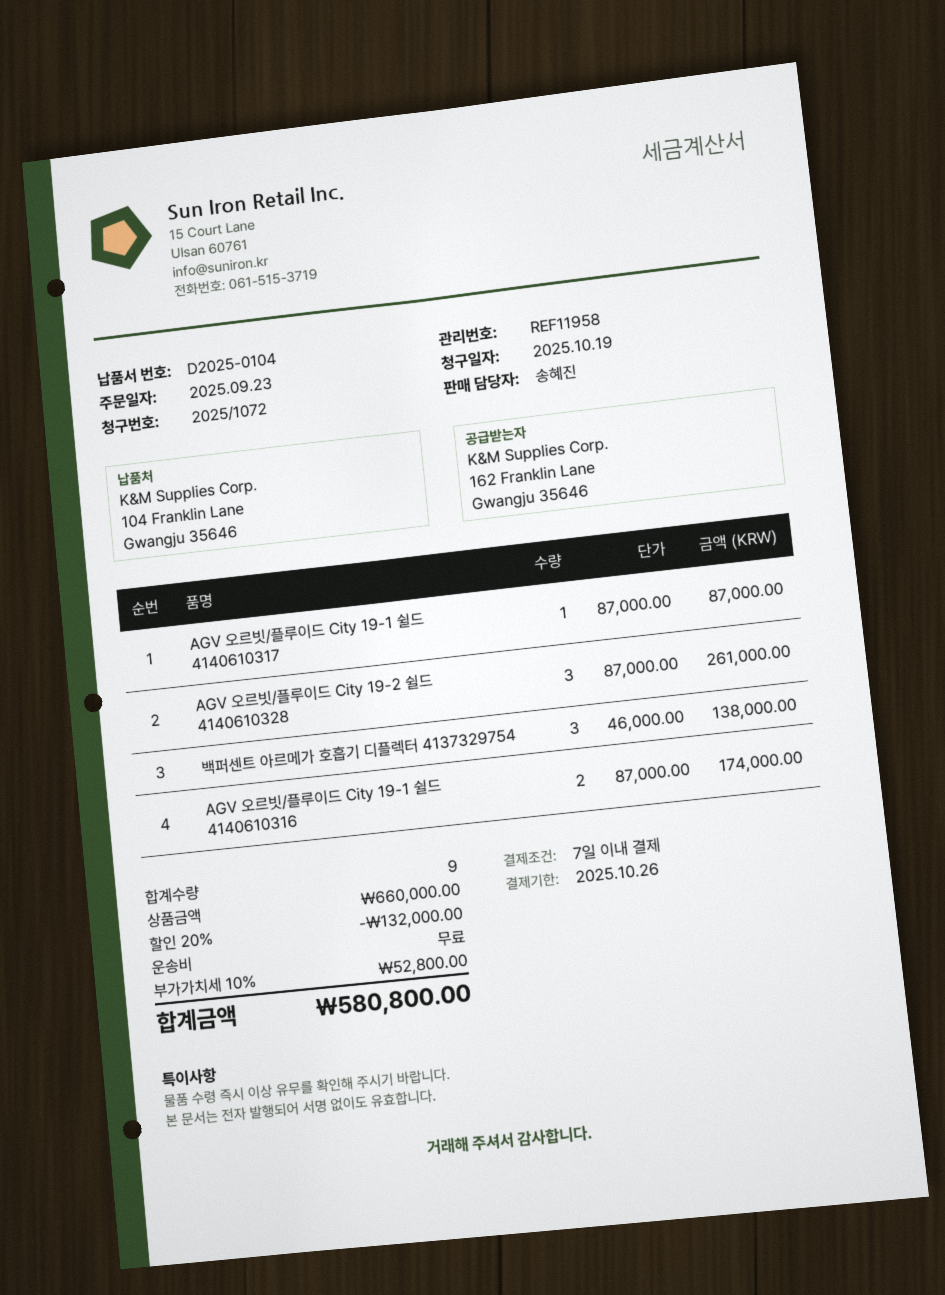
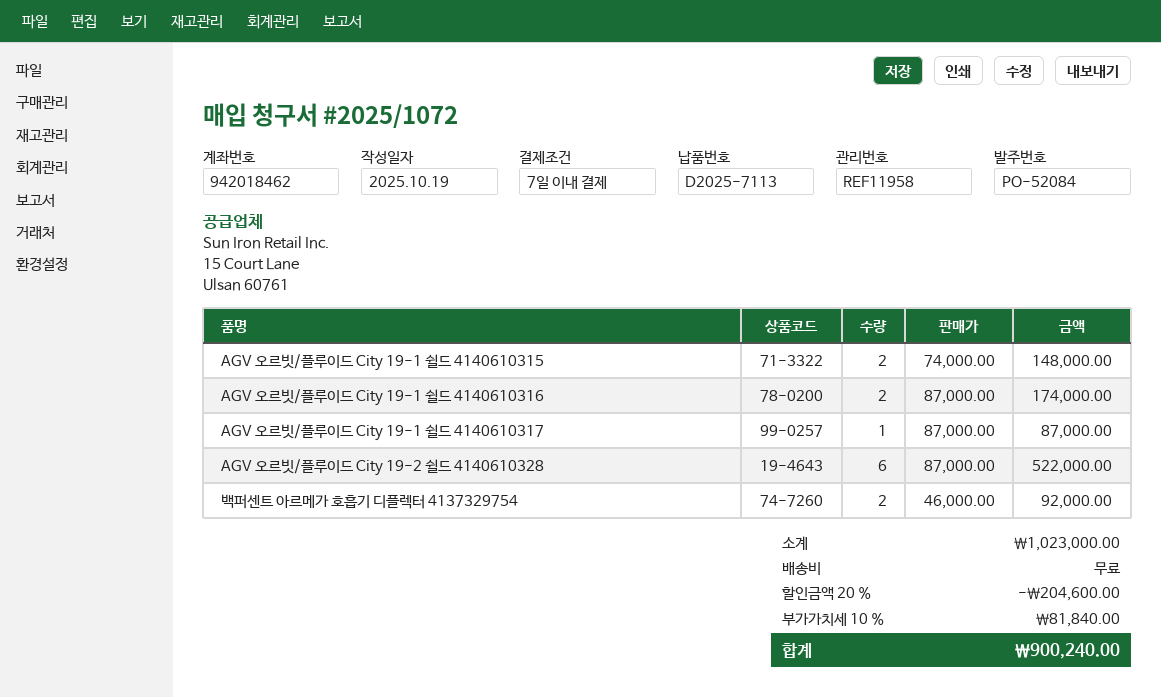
delivery note number: D2025-0104 -> D2025-7113
AGV 오르빗/플루이드 City 19-2 쉴드 4140610328: 3 x 87000.00 = 261000.00 -> 6 x 87000.00 = 522000.00
백퍼센트 아르메가 호흡기 디플렉터 4137329754: 3 x 46000.00 = 138000.00 -> 2 x 46000.00 = 92000.00
AGV 오르빗/플루이드 City 19-1 쉴드 4140610315: none -> 2 x 74000.00 = 148000.00
subtotal: 660000.00 -> 1023000.00
discount: 20% = 132000.00 -> 20% = 204600.00
tax: 10% = 52800.00 -> 10% = 81840.00
total: 580800.00 -> 900240.00

